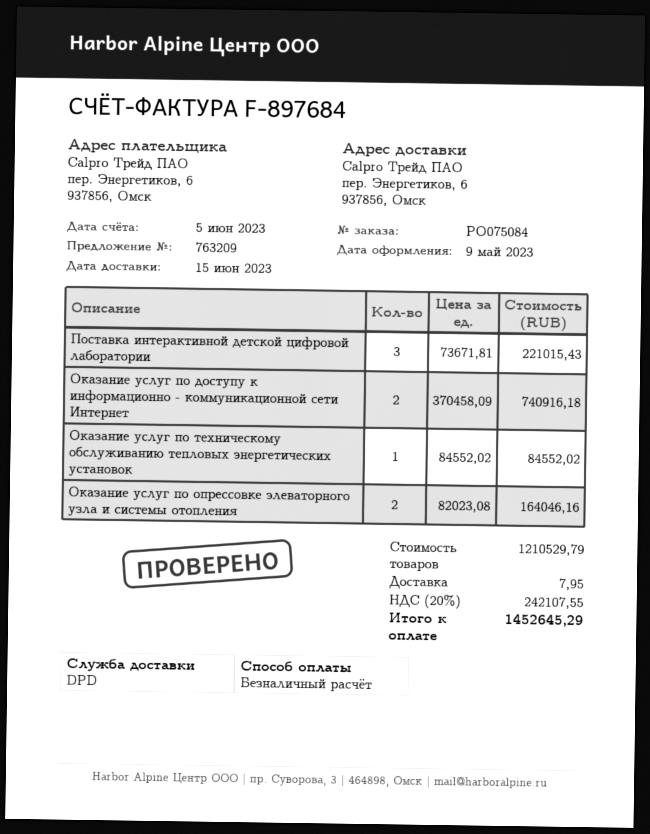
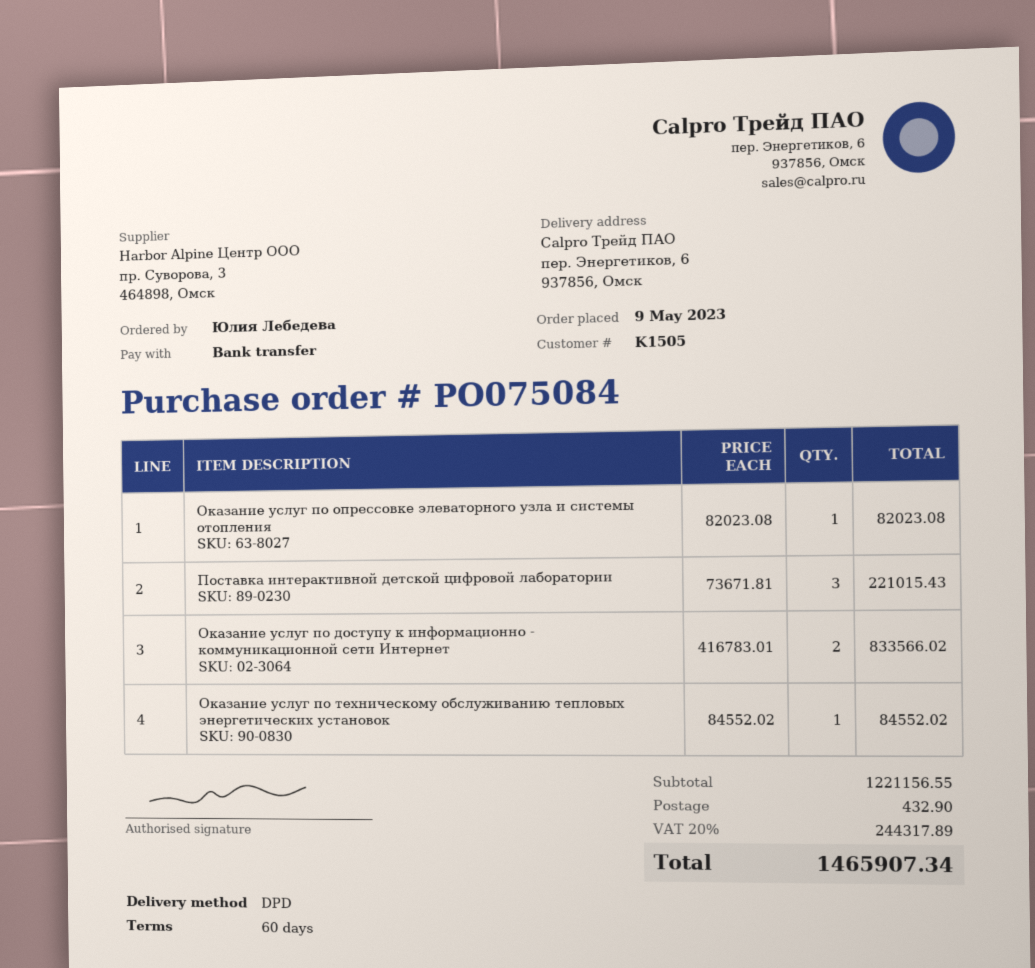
Оказание услуг по доступу к информационно - коммуникационной сети Интернет: 2 x 370458.09 = 740916.18 -> 2 x 416783.01 = 833566.02
Оказание услуг по опрессовке элеваторного узла и системы отопления: 2 x 82023.08 = 164046.16 -> 1 x 82023.08 = 82023.08
subtotal: 1210529.79 -> 1221156.55
shipping: 7.95 -> 432.90
tax: 20% = 242107.55 -> 20% = 244317.89
total: 1452645.29 -> 1465907.34

